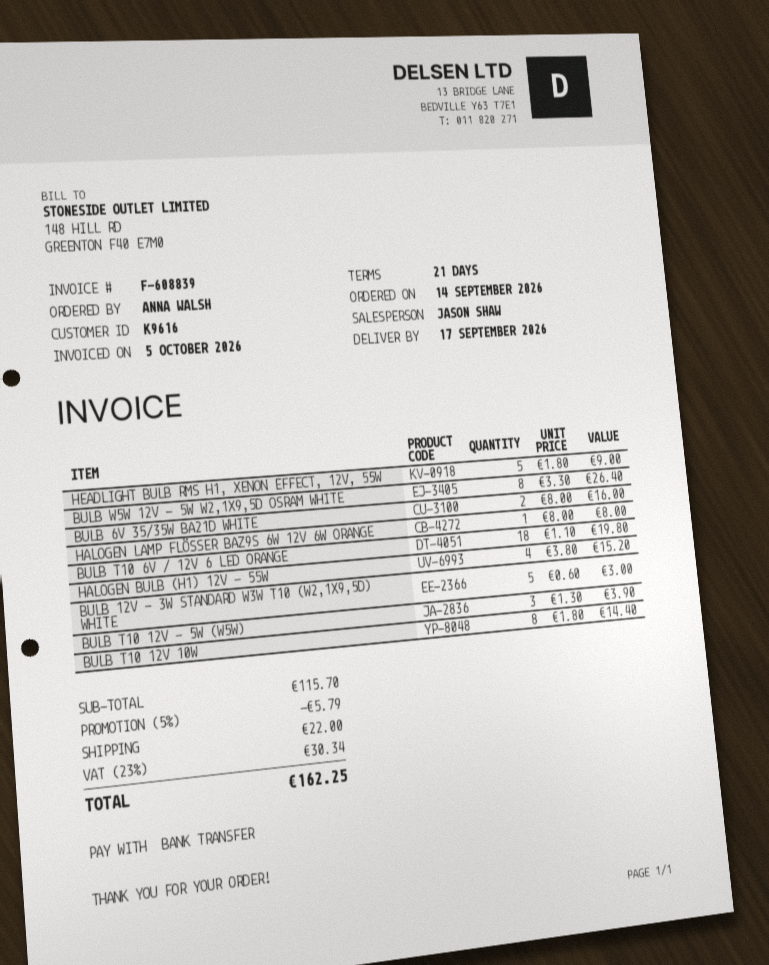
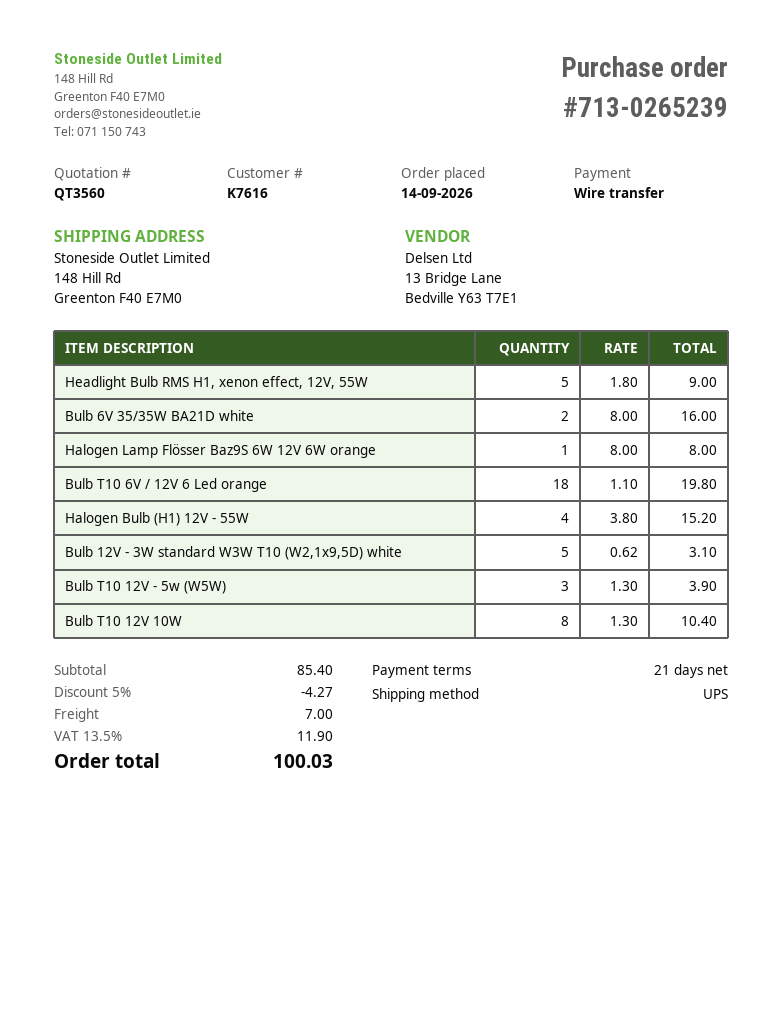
customer number: K9616 -> K7616
BULB W5W 12V - 5W W2,1X9,5D OSRAM WHITE: 8 x 3.30 = 26.40 -> none
BULB 12V - 3W STANDARD W3W T10 (W2,1X9,5D) WHITE: 5 x 0.60 = 3.00 -> 5 x 0.62 = 3.10
BULB T10 12V 10W: 8 x 1.80 = 14.40 -> 8 x 1.30 = 10.40
subtotal: 115.70 -> 85.40
discount: 5% = 5.79 -> 5% = 4.27
shipping: 22.00 -> 7.00
tax: 23% = 30.34 -> 13.5% = 11.90
total: 162.25 -> 100.03

